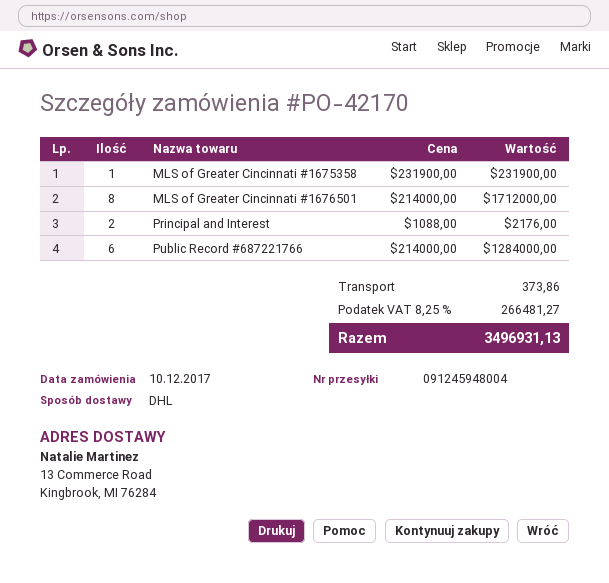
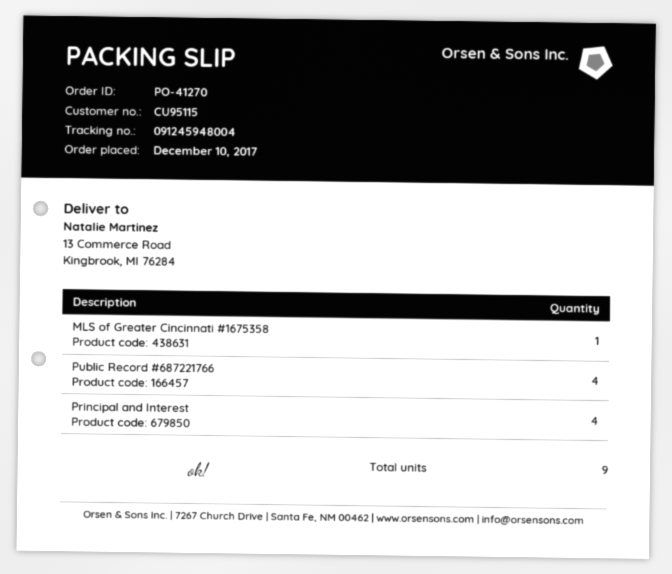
order number: PO-42170 -> PO-41270
MLS of Greater Cincinnati #1676501: 8 -> none
Principal and Interest: 2 -> 4
Public Record #687221766: 6 -> 4

